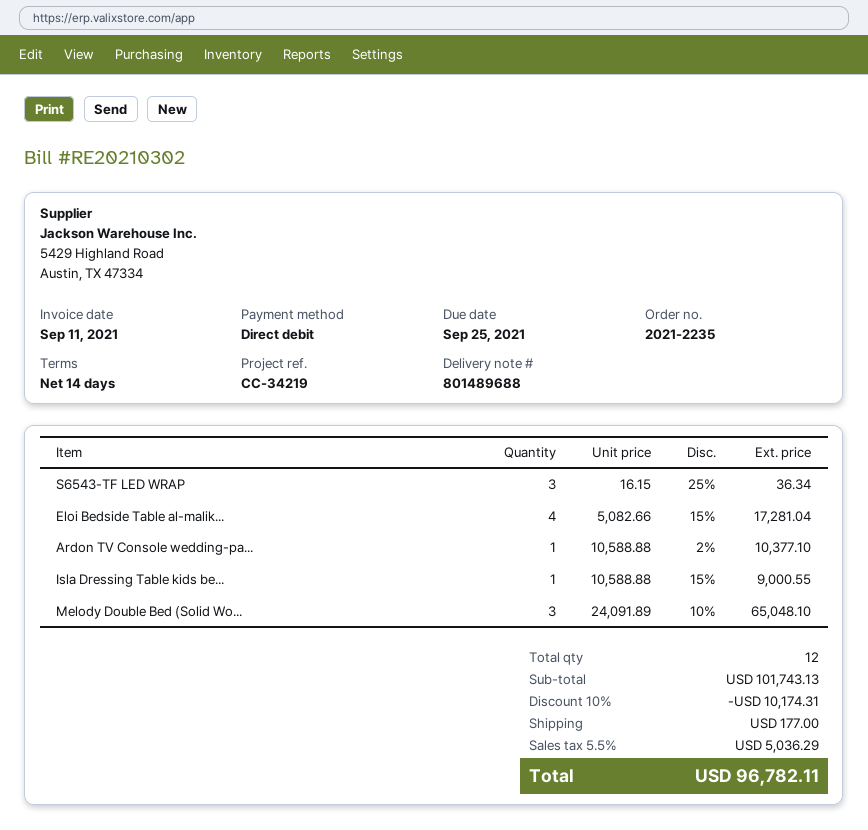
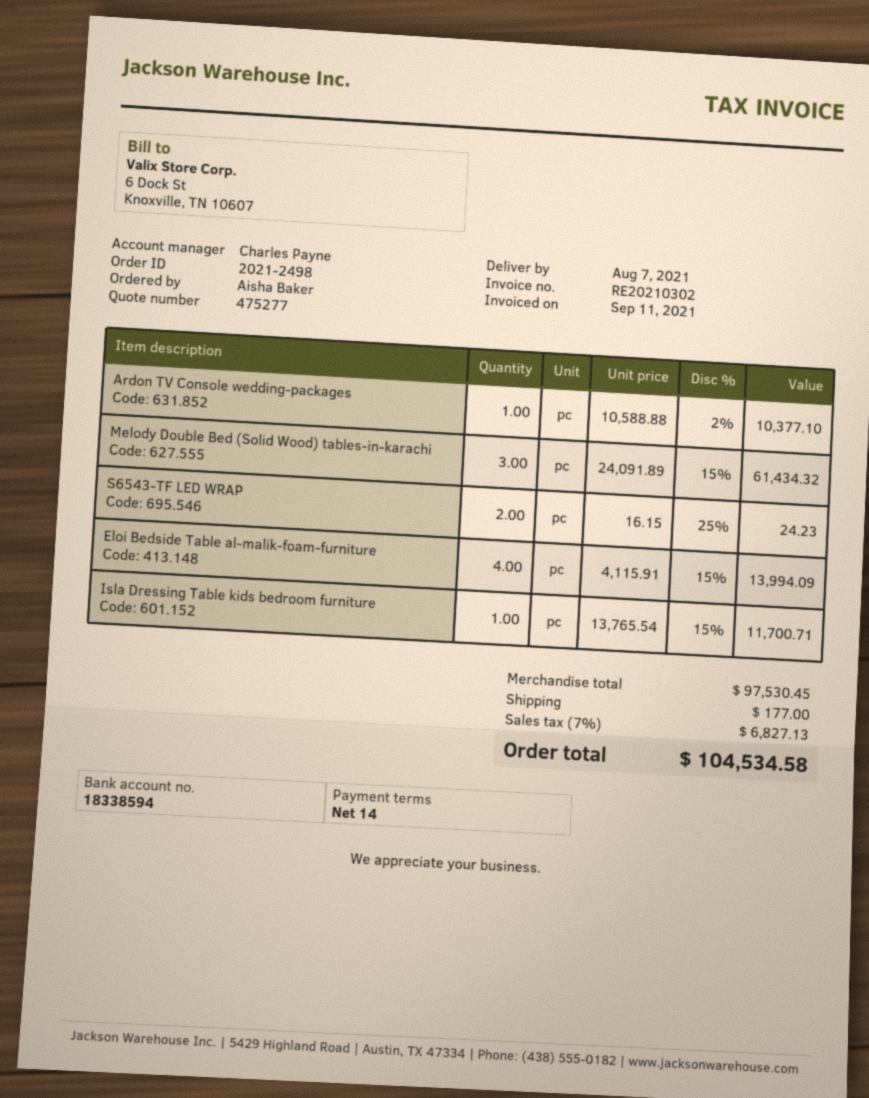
order number: 2021-2235 -> 2021-2498
S6543-TF LED WRAP: 3 x 16.15 - 25% = 36.34 -> 2 x 16.15 - 25% = 24.23
Eloi Bedside Table al-malik...: 4 x 5082.66 - 15% = 17281.04 -> 4 x 4115.91 - 15% = 13994.09
Isla Dressing Table kids be...: 1 x 10588.88 - 15% = 9000.55 -> 1 x 13765.54 - 15% = 11700.71
Melody Double Bed (Solid Wo...: 3 x 24091.89 - 10% = 65048.10 -> 3 x 24091.89 - 15% = 61434.32
subtotal: 101743.13 -> 97530.45
discount: 10% = 10174.31 -> none
tax: 5.5% = 5036.29 -> 7% = 6827.13
total: 96782.11 -> 104534.58

